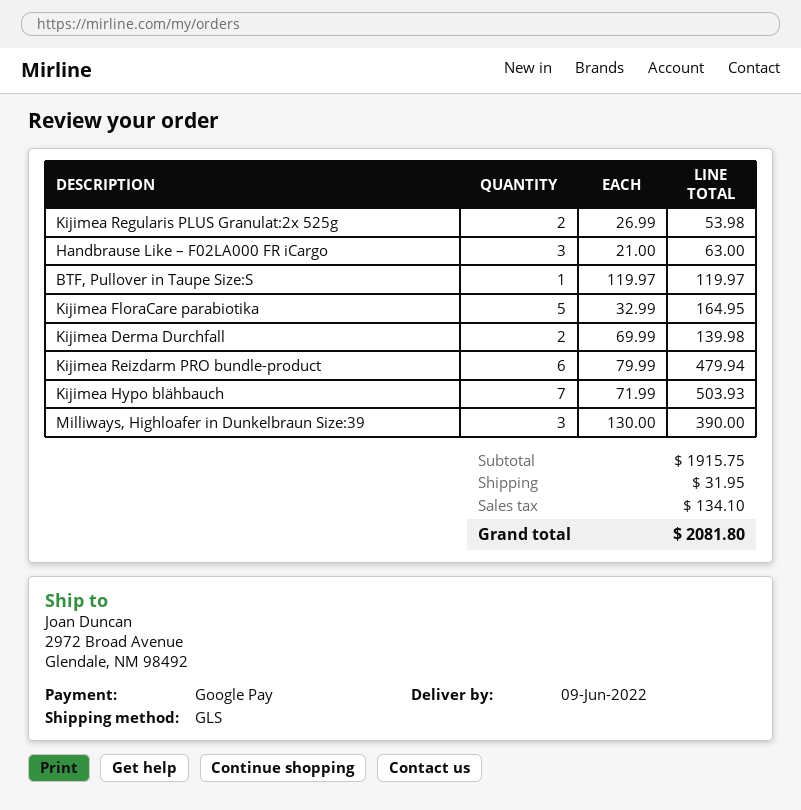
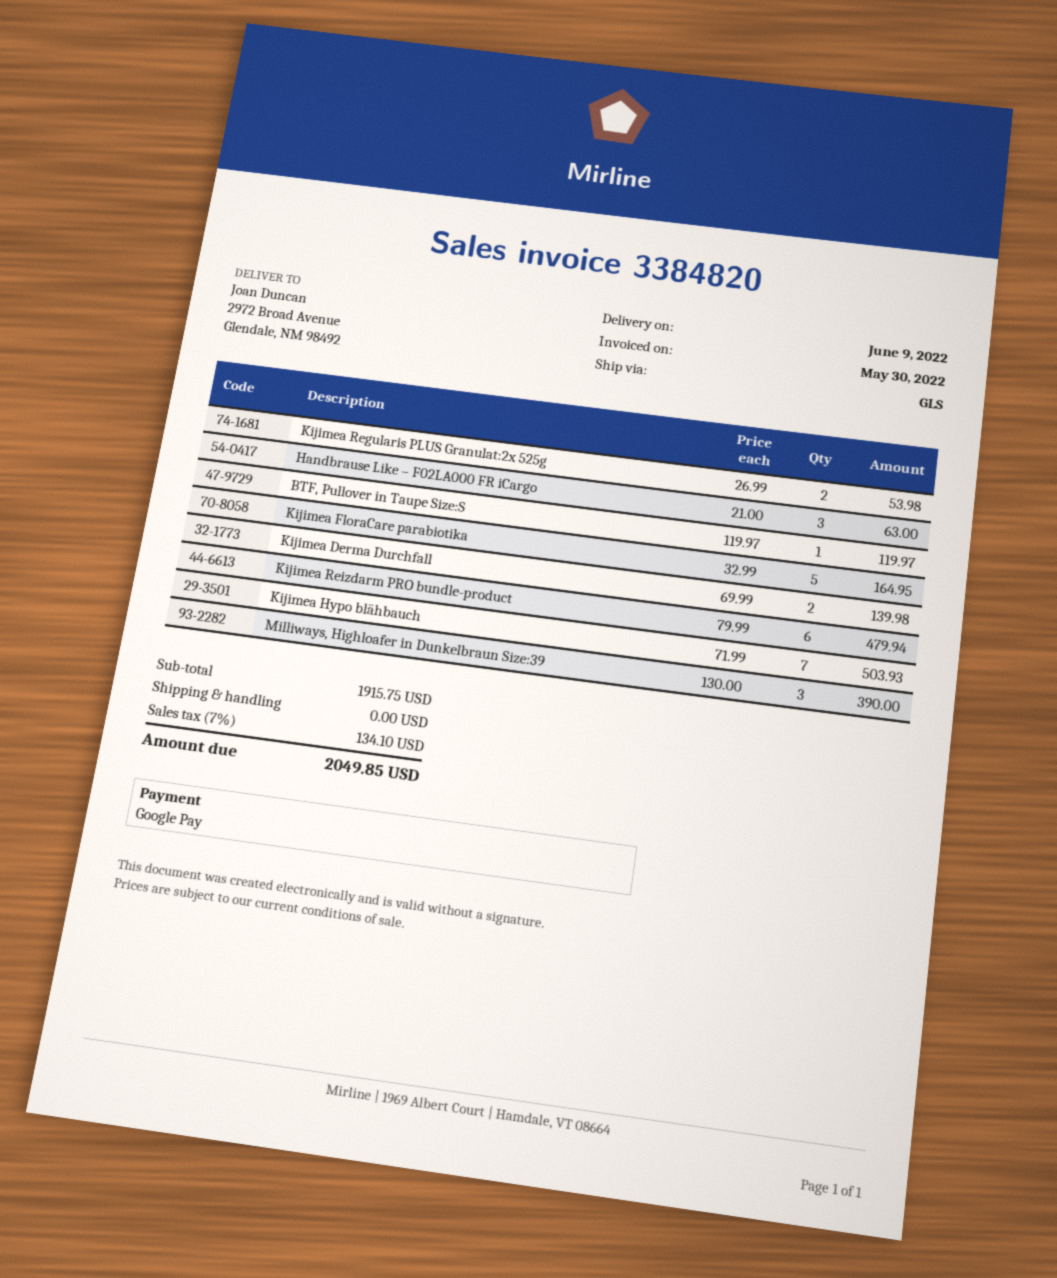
shipping: 31.95 -> 0.00
total: 2081.80 -> 2049.85

